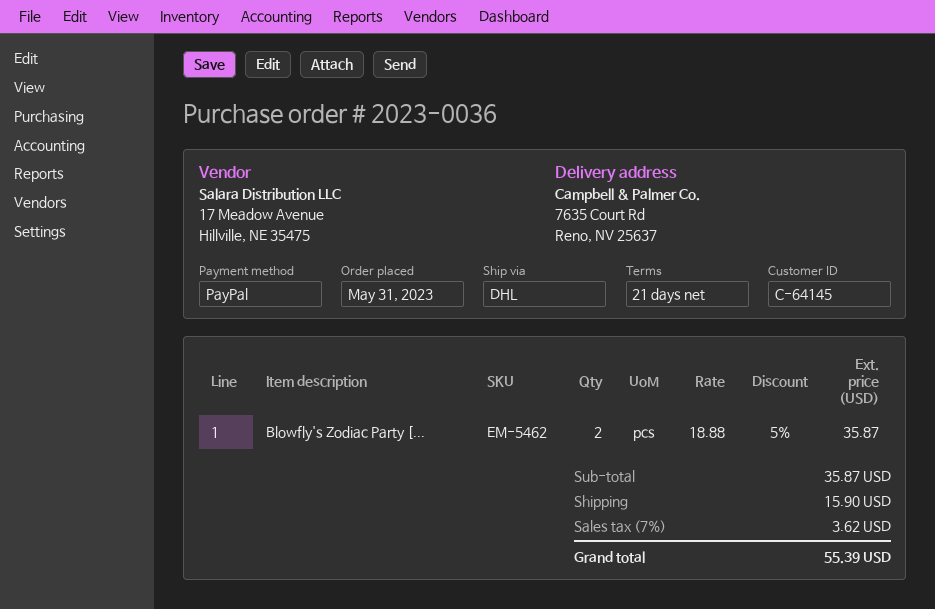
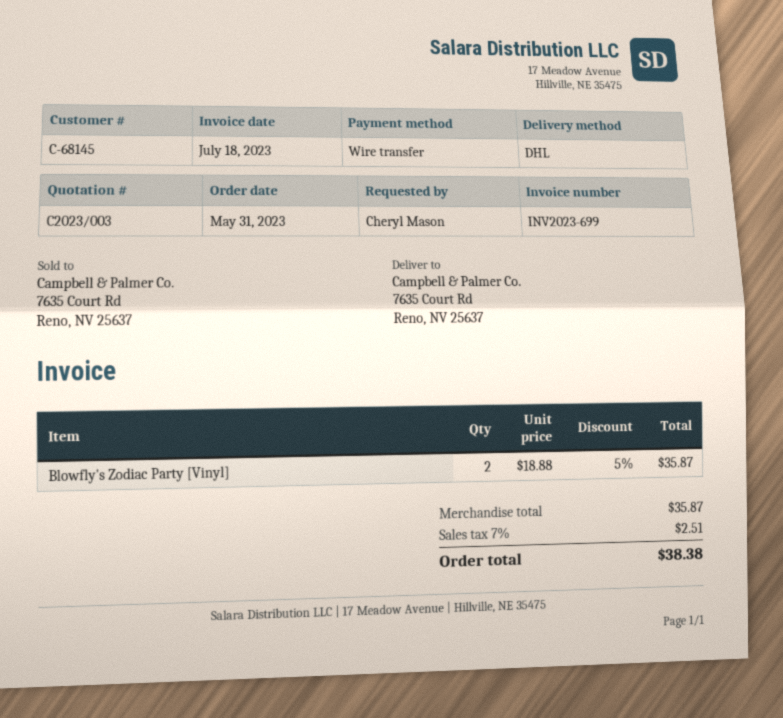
customer number: C-64145 -> C-68145
payment method: PayPal -> bank transfer
shipping: 15.90 -> none
tax: 7% = 3.62 -> 7% = 2.51
total: 55.39 -> 38.38

